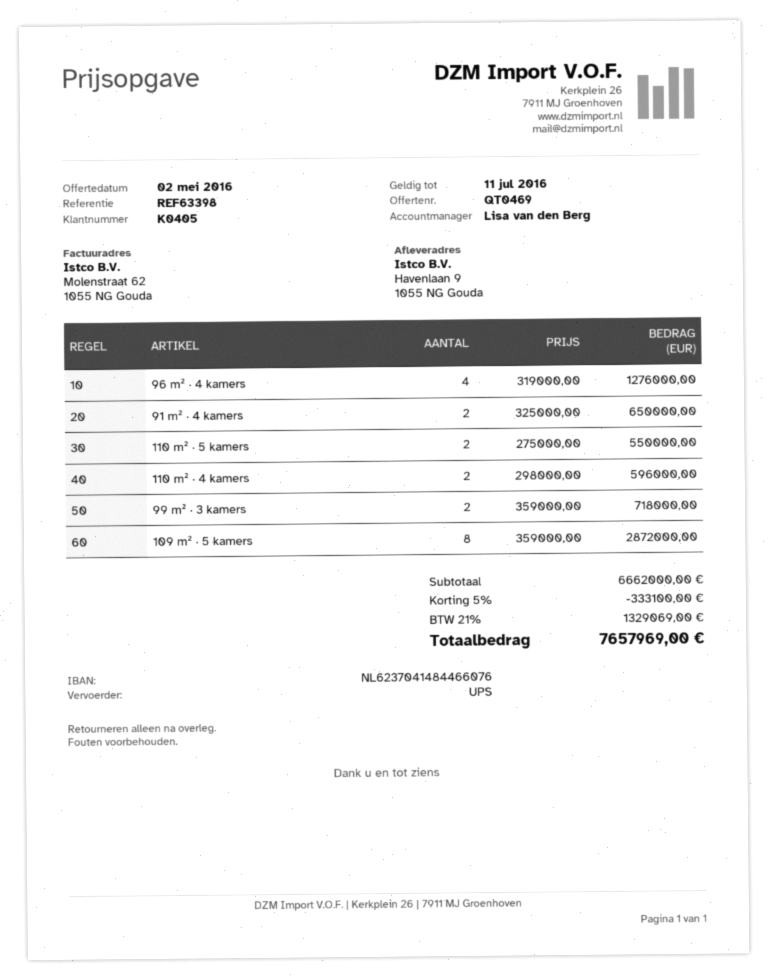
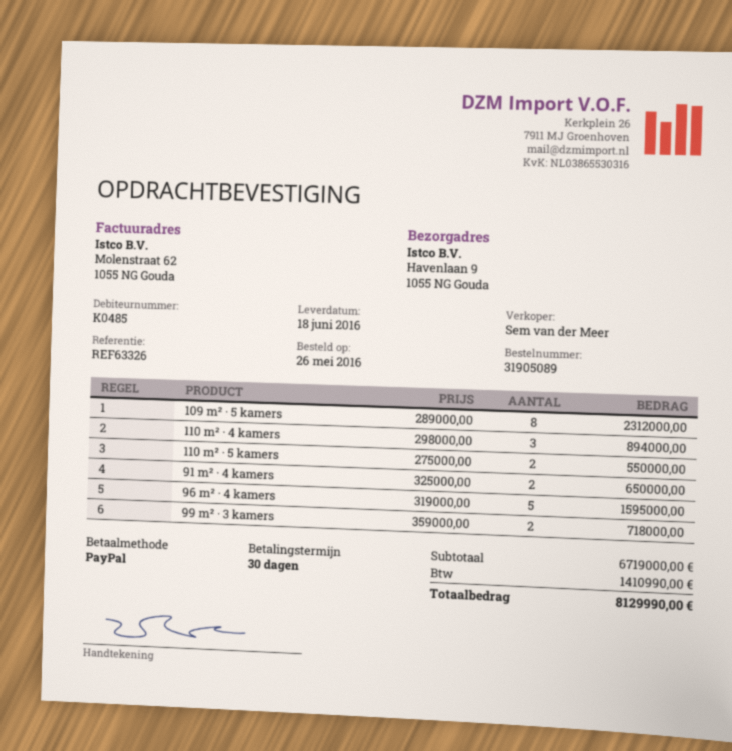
customer number: K0405 -> K0485
reference: REF63398 -> REF63326
sales rep: Lisa van den Berg -> Sem van der Meer
96 m² · 4 kamers: 4 x 319000.00 = 1276000.00 -> 5 x 319000.00 = 1595000.00
110 m² · 4 kamers: 2 x 298000.00 = 596000.00 -> 3 x 298000.00 = 894000.00
109 m² · 5 kamers: 8 x 359000.00 = 2872000.00 -> 8 x 289000.00 = 2312000.00
subtotal: 6662000.00 -> 6719000.00
discount: 5% = 333100.00 -> none
tax: 1329069.00 -> 1410990.00
total: 7657969.00 -> 8129990.00

